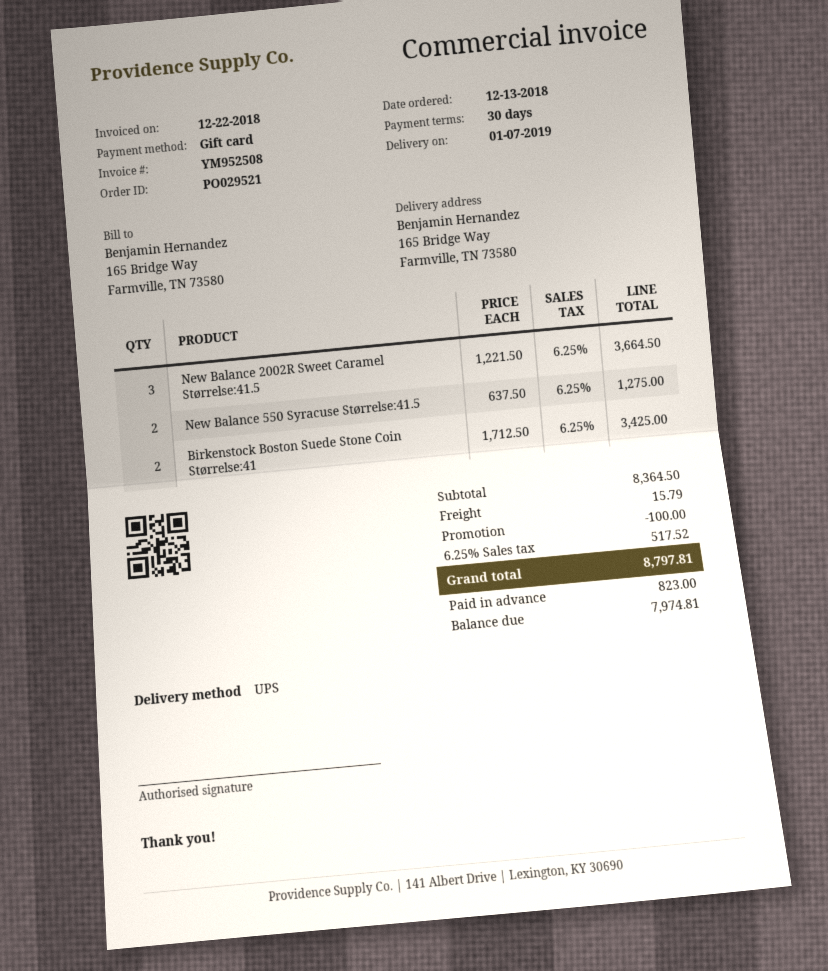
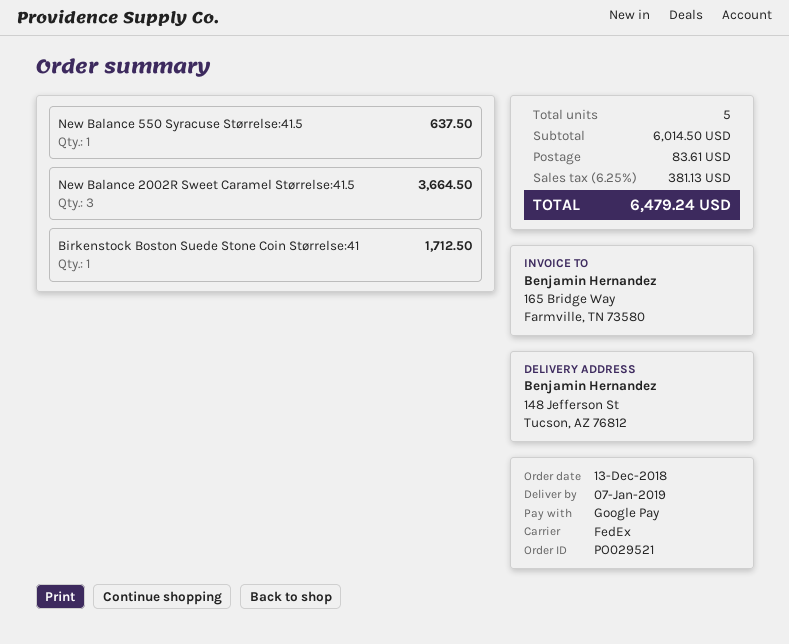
payment method: gift card -> Google Pay
shipping method: UPS -> FedEx
ship to: 165 Bridge Way, Farmville, TN 73580 -> 148 Jefferson St, Tucson, AZ 76812
New Balance 550 Syracuse Størrelse:41.5: 2 for 1275.00 -> 1 for 637.50
Birkenstock Boston Suede Stone Coin Størrelse:41: 2 for 3425.00 -> 1 for 1712.50
subtotal: 8364.50 -> 6014.50
discount: 100.00 -> none
shipping: 15.79 -> 83.61
tax: 6.25% = 517.52 -> 6.25% = 381.13
total: 8797.81 -> 6479.24

